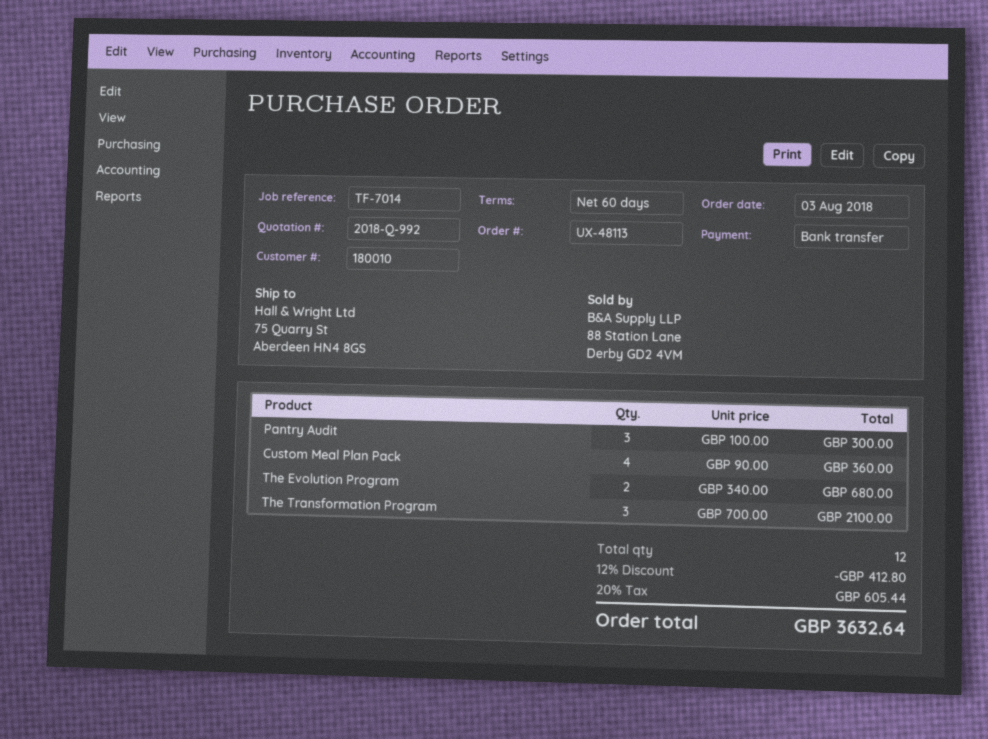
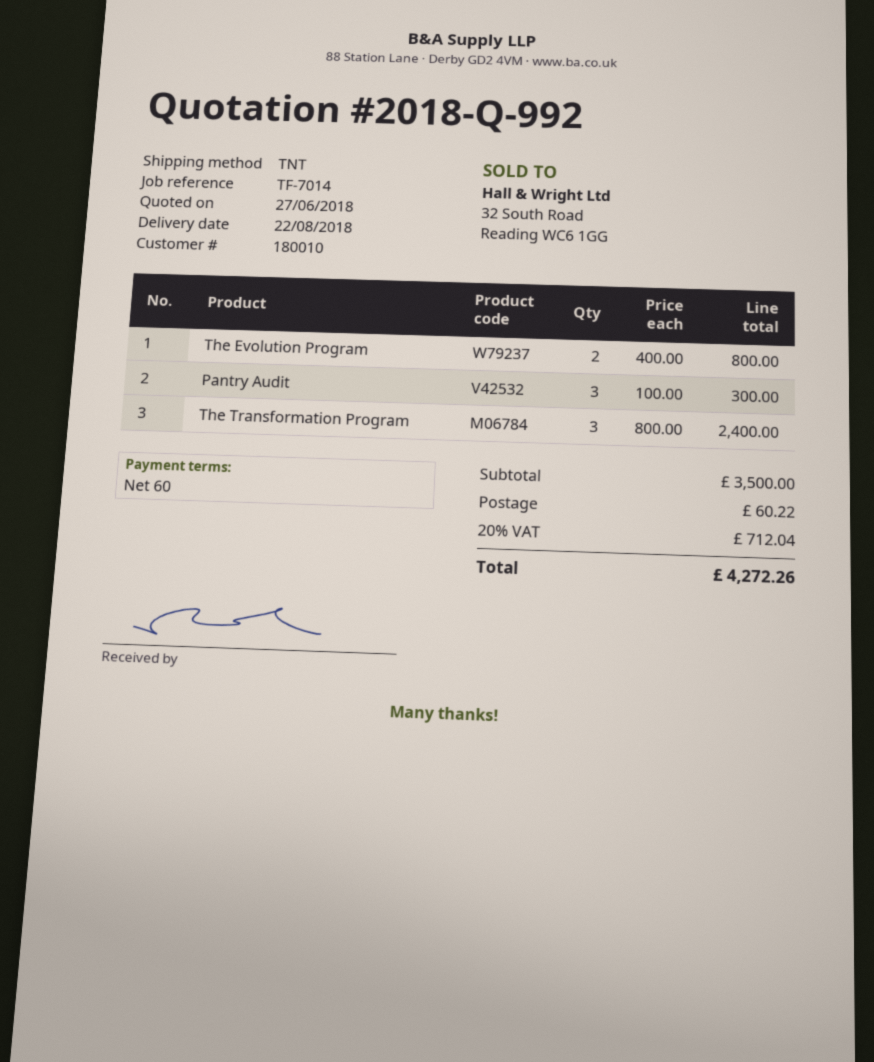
Custom Meal Plan Pack: 4 x 90.00 = 360.00 -> none
The Evolution Program: 2 x 340.00 = 680.00 -> 2 x 400.00 = 800.00
The Transformation Program: 3 x 700.00 = 2100.00 -> 3 x 800.00 = 2400.00
discount: 12% = 412.80 -> none
shipping: none -> 60.22
tax: 20% = 605.44 -> 20% = 712.04
total: 3632.64 -> 4272.26

